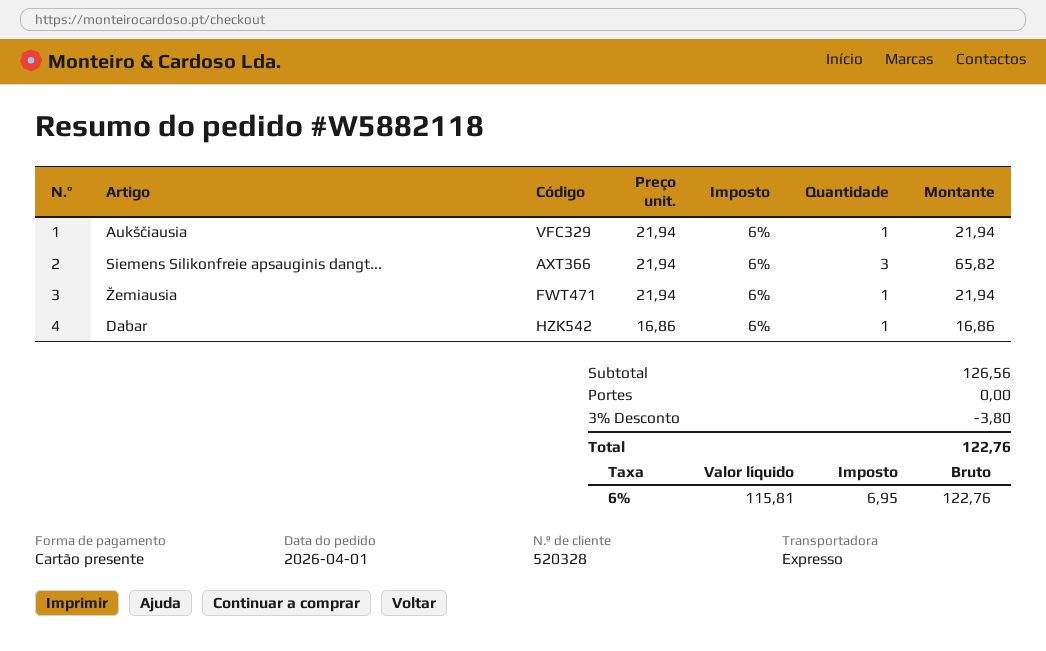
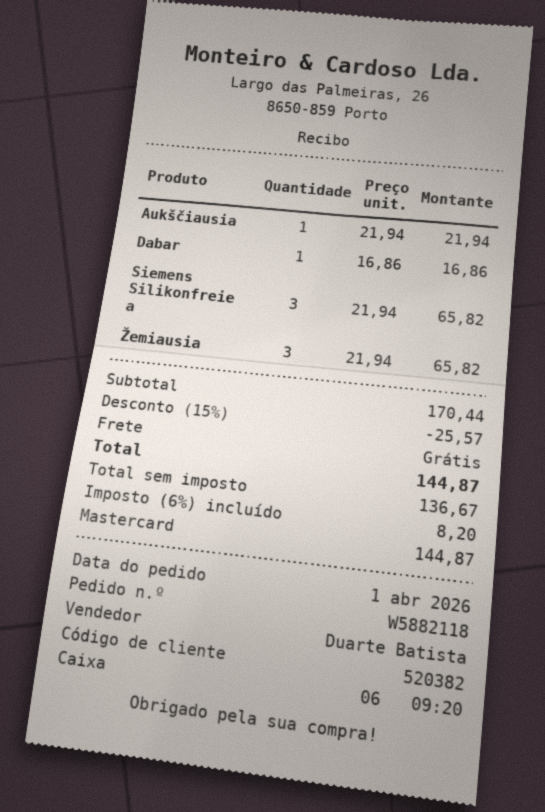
customer number: 520328 -> 520382
payment method: gift card -> Mastercard
Žemiausia: 1 x 21.94 = 21.94 -> 3 x 21.94 = 65.82
subtotal: 126.56 -> 170.44
discount: 3% = 3.80 -> 15% = 25.57
net: 115.81 -> 136.67
tax: 6% = 6.95 -> 6% = 8.20
total: 122.76 -> 144.87

